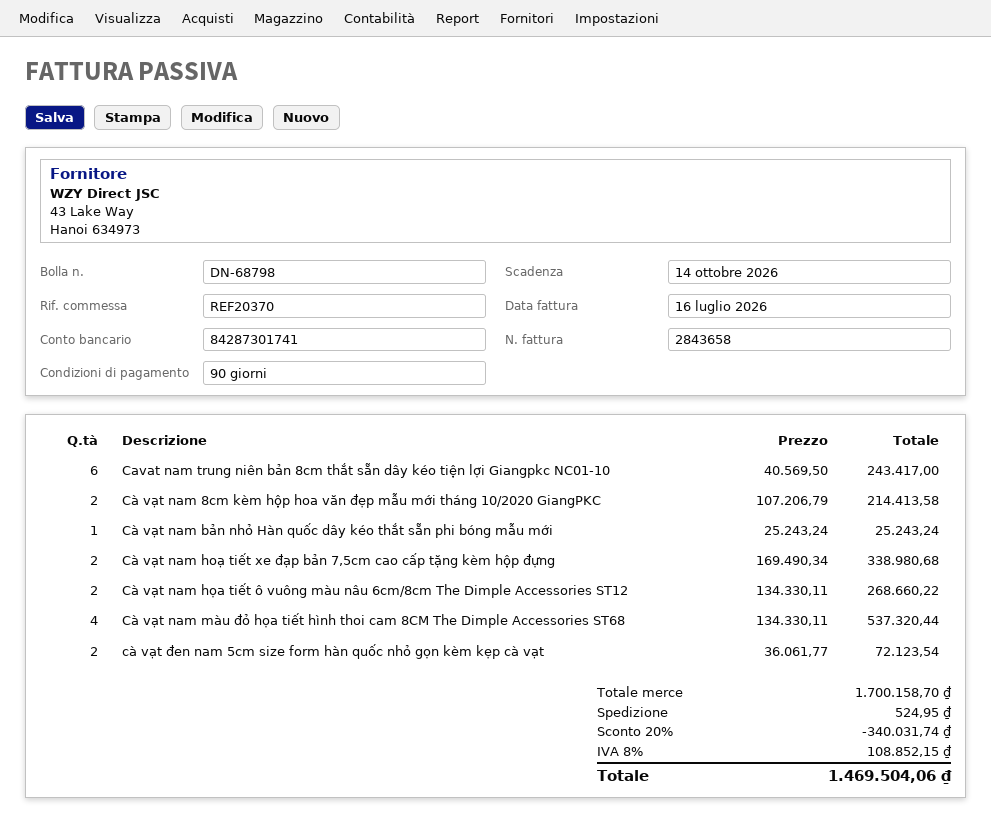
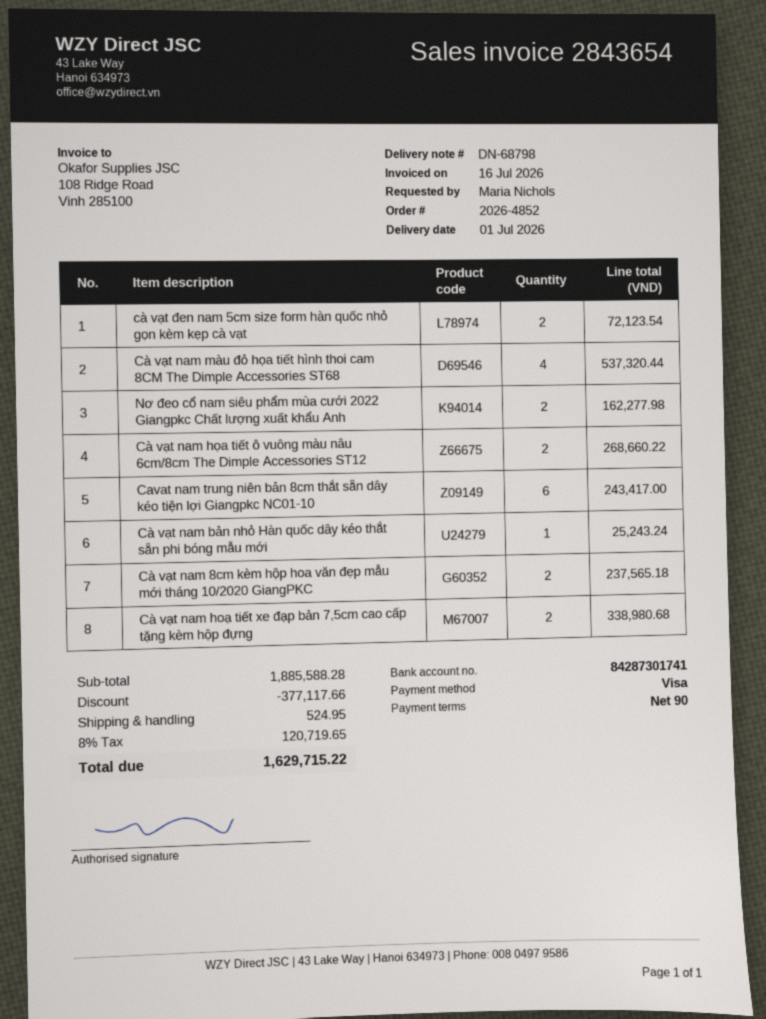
invoice number: 2843658 -> 2843654
Cà vạt nam 8cm kèm hộp hoa văn đẹp mẫu mới tháng 10/2020 GiangPKC: 2 for 214413.58 -> 2 for 237565.18
Nơ đeo cổ nam siêu phẩm mùa cưới 2022 Giangpkc Chất lượng xuất khẩu Anh: none -> 2 for 162277.98
subtotal: 1700158.70 -> 1885588.28
discount: 340031.74 -> 377117.66
tax: 8% = 108852.15 -> 8% = 120719.65
total: 1469504.06 -> 1629715.22

